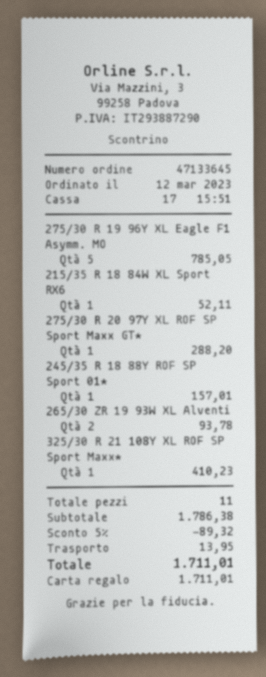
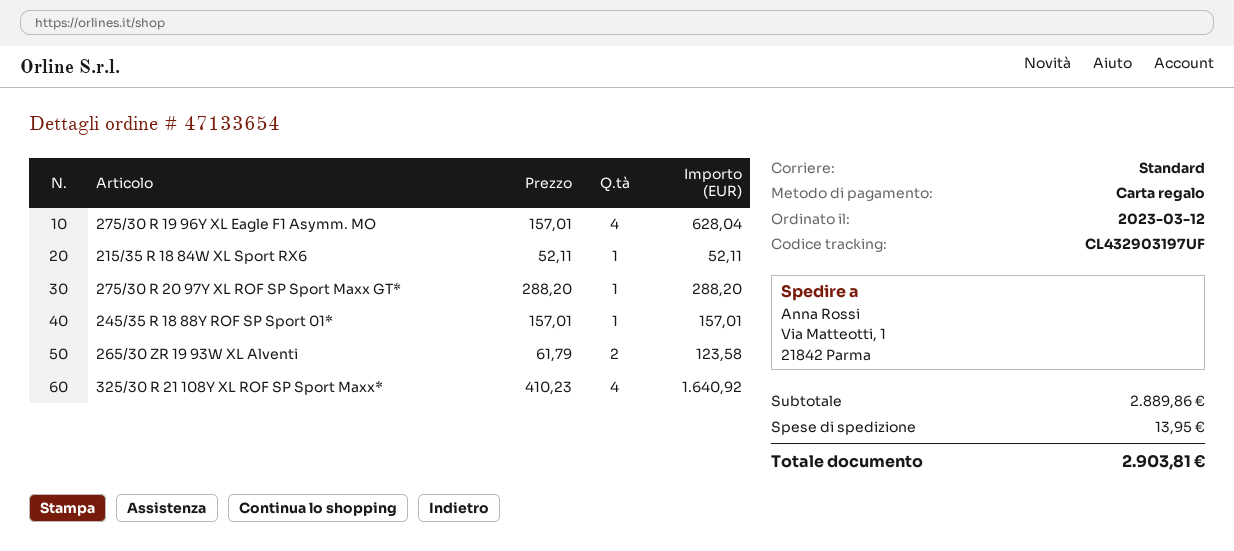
order number: 47133645 -> 47133654
275/30 R 19 96Y XL Eagle F1 Asymm. MO: 5 for 785.05 -> 4 for 628.04
265/30 ZR 19 93W XL Alventi: 2 for 93.78 -> 2 for 123.58
325/30 R 21 108Y XL ROF SP Sport Maxx*: 1 for 410.23 -> 4 for 1640.92
subtotal: 1786.38 -> 2889.86
discount: 5% = 89.32 -> none
total: 1711.01 -> 2903.81

